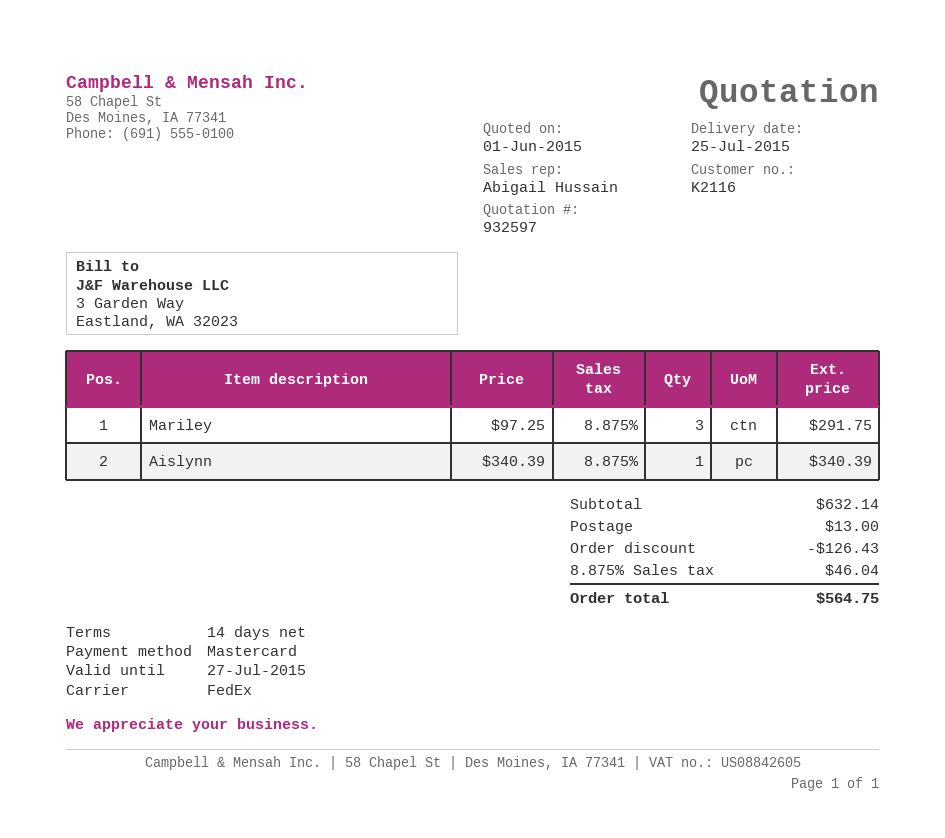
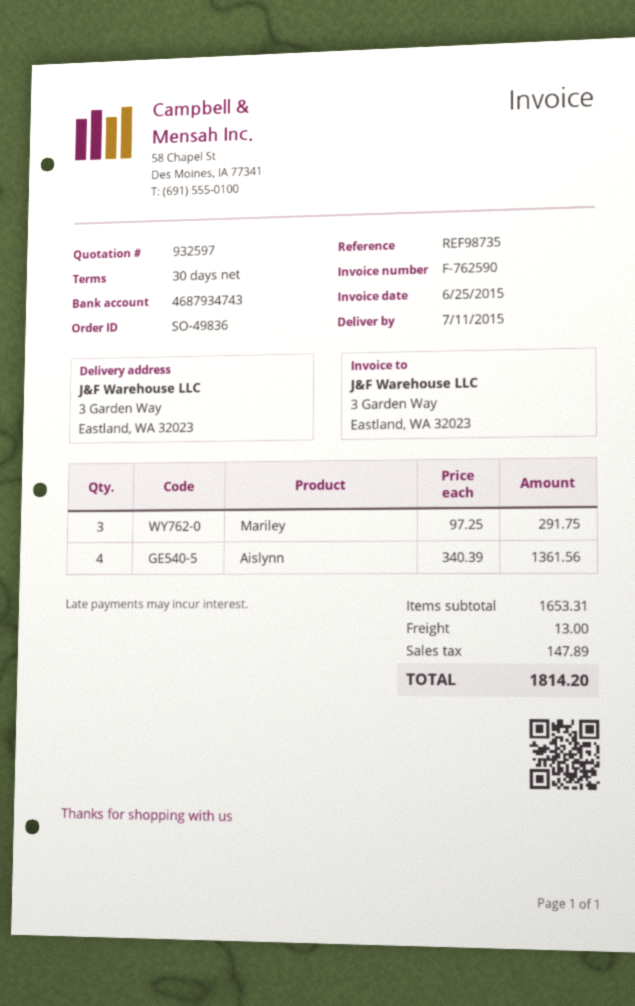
delivery date: 2015-07-25 -> 2015-07-11
payment terms: 14 days -> 30 days
Aislynn: 1 x 340.39 = 340.39 -> 4 x 340.39 = 1361.56
subtotal: 632.14 -> 1653.31
discount: 126.43 -> none
tax: 46.04 -> 147.89
total: 564.75 -> 1814.20

